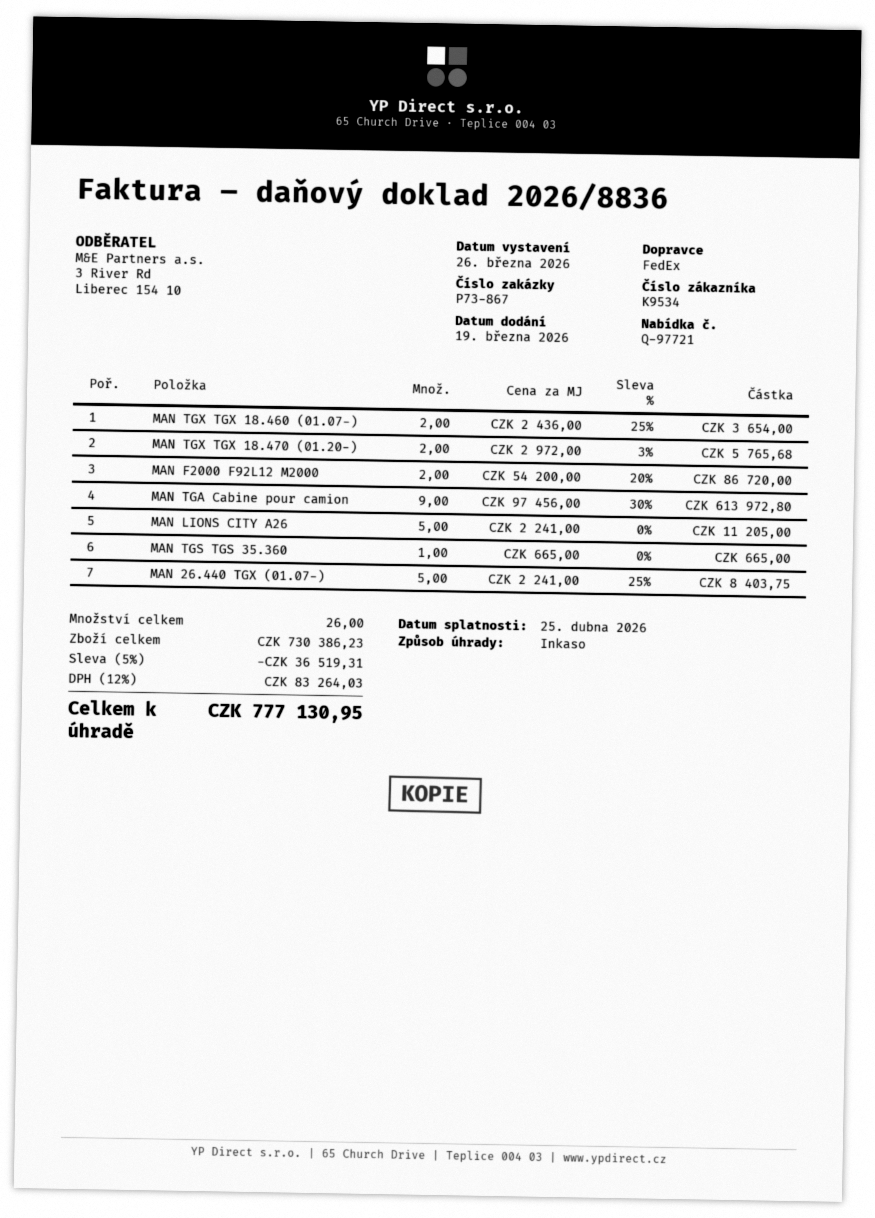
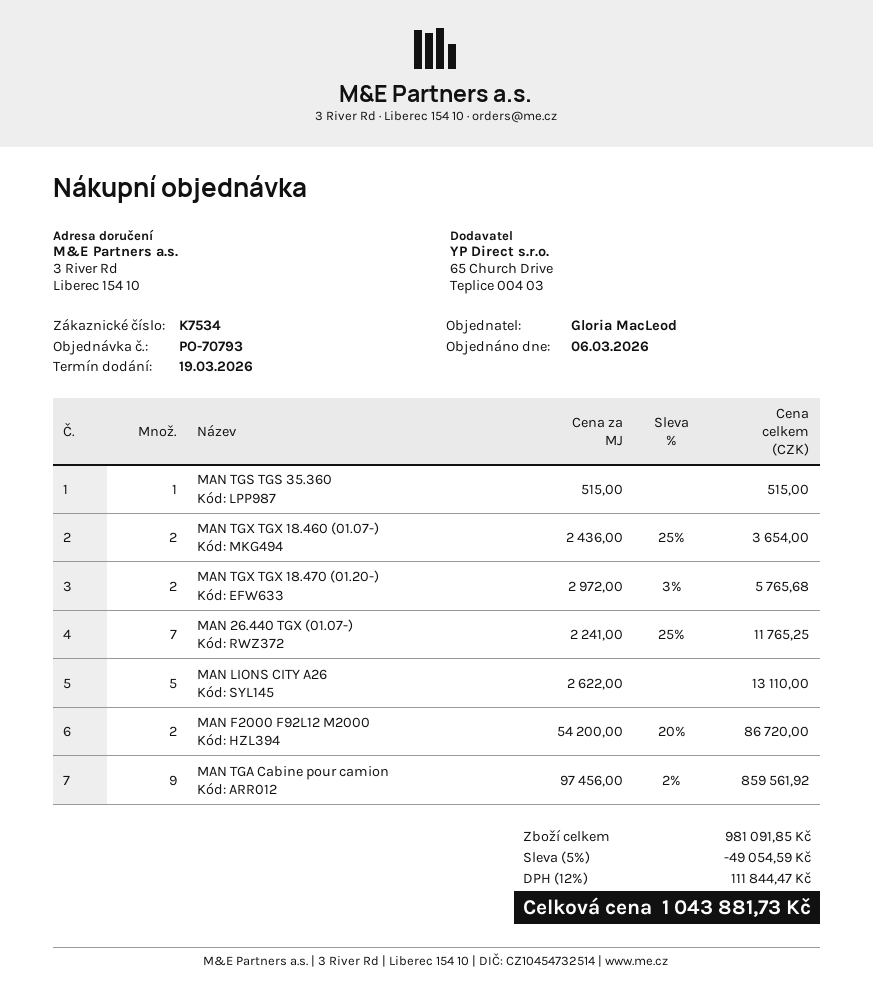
customer number: K9534 -> K7534
MAN TGA Cabine pour camion: 9 x 97456.00 - 30% = 613972.80 -> 9 x 97456.00 - 2% = 859561.92
MAN LIONS CITY A26: 5 x 2241.00 = 11205.00 -> 5 x 2622.00 = 13110.00
MAN TGS TGS 35.360: 1 x 665.00 = 665.00 -> 1 x 515.00 = 515.00
MAN 26.440 TGX (01.07-): 5 x 2241.00 - 25% = 8403.75 -> 7 x 2241.00 - 25% = 11765.25
subtotal: 730386.23 -> 981091.85
discount: 5% = 36519.31 -> 5% = 49054.59
tax: 12% = 83264.03 -> 12% = 111844.47
total: 777130.95 -> 1043881.73

